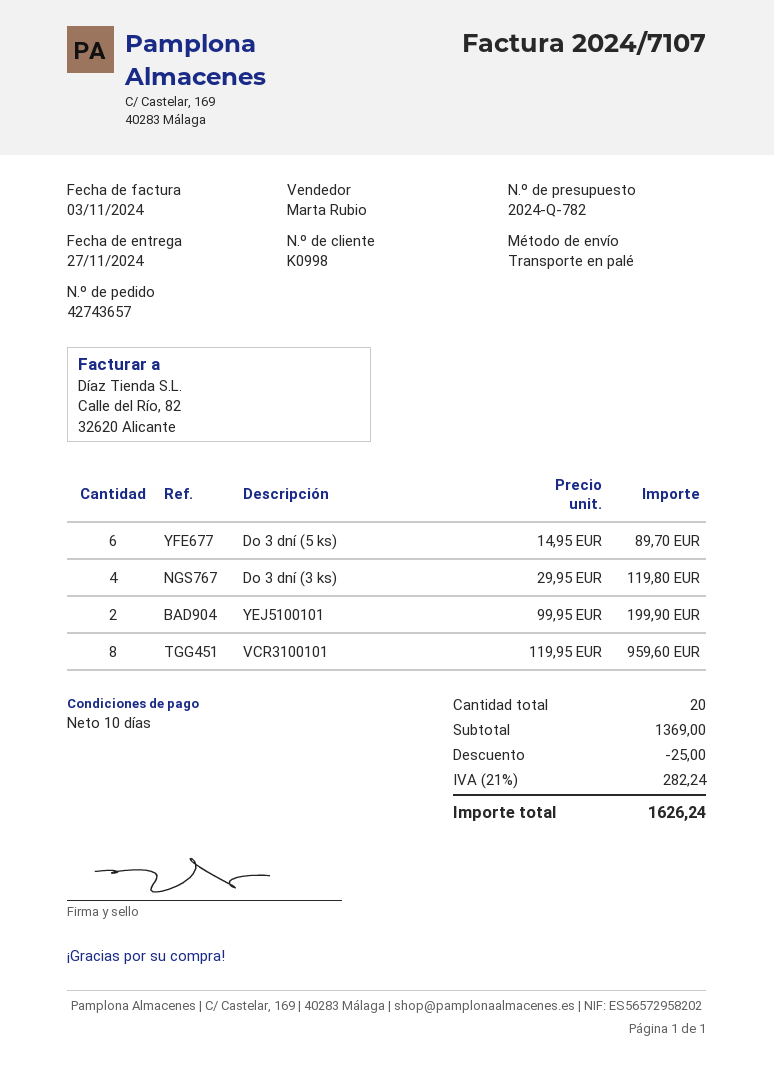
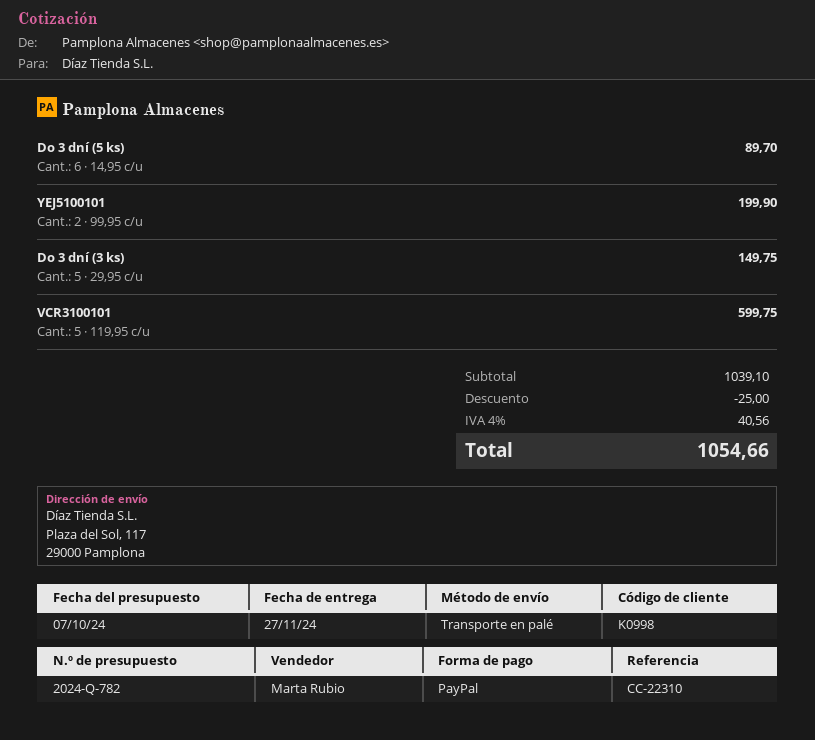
Do 3 dní (3 ks): 4 x 29.95 = 119.80 -> 5 x 29.95 = 149.75
VCR3100101: 8 x 119.95 = 959.60 -> 5 x 119.95 = 599.75
subtotal: 1369.00 -> 1039.10
tax: 21% = 282.24 -> 4% = 40.56
total: 1626.24 -> 1054.66

